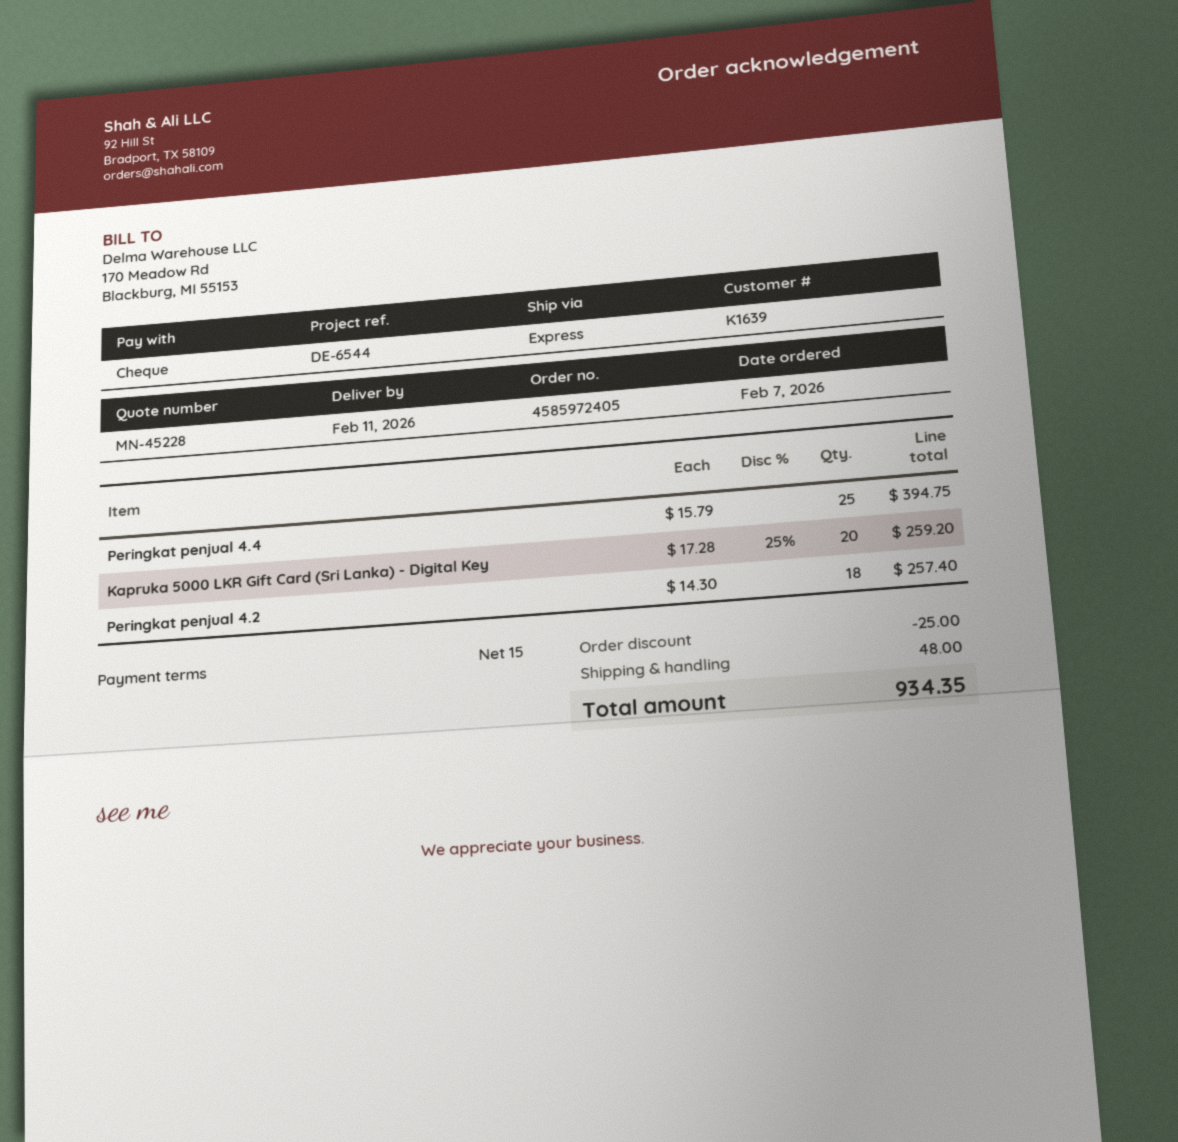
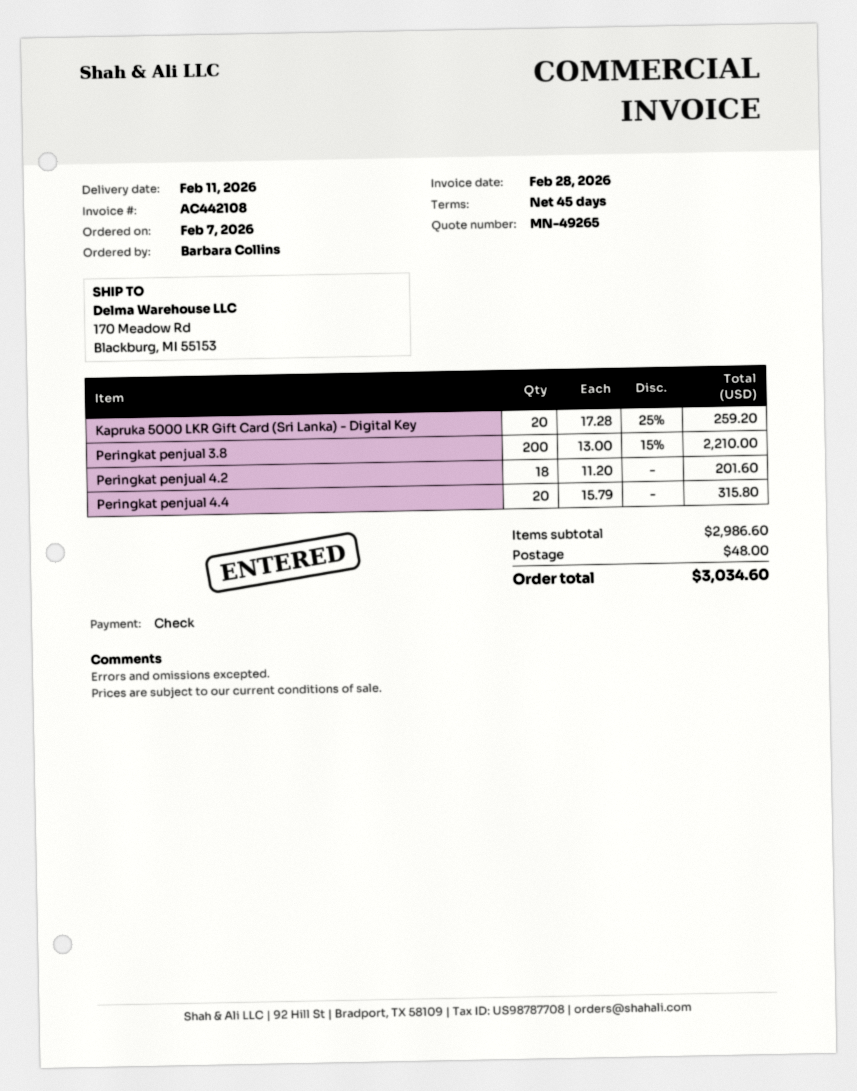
quote number: MN-45228 -> MN-49265
payment terms: 15 days -> 45 days
Peringkat penjual 4.4: 25 x 15.79 = 394.75 -> 20 x 15.79 = 315.80
Peringkat penjual 4.2: 18 x 14.30 = 257.40 -> 18 x 11.20 = 201.60
Peringkat penjual 3.8: none -> 200 x 13.00 - 15% = 2210.00
discount: 25.00 -> none
total: 934.35 -> 3034.60

